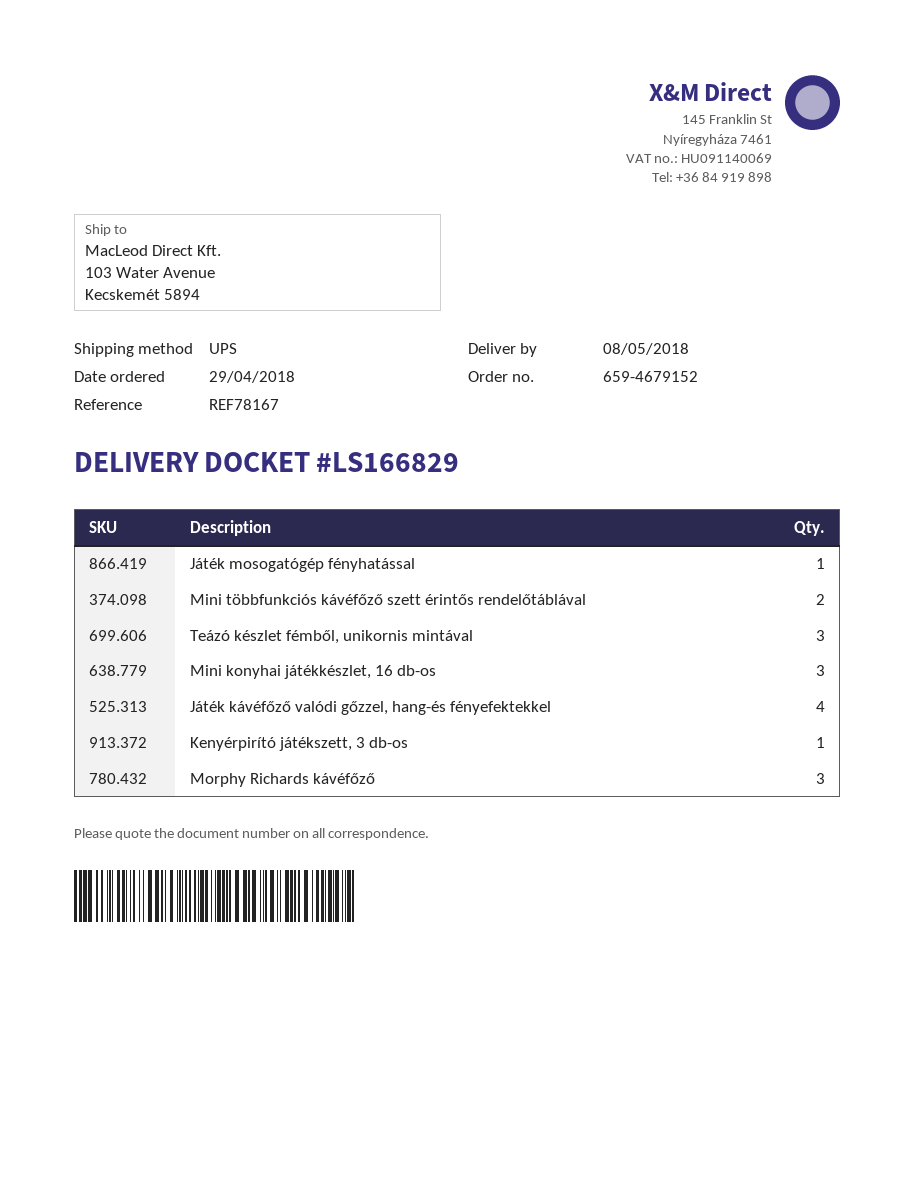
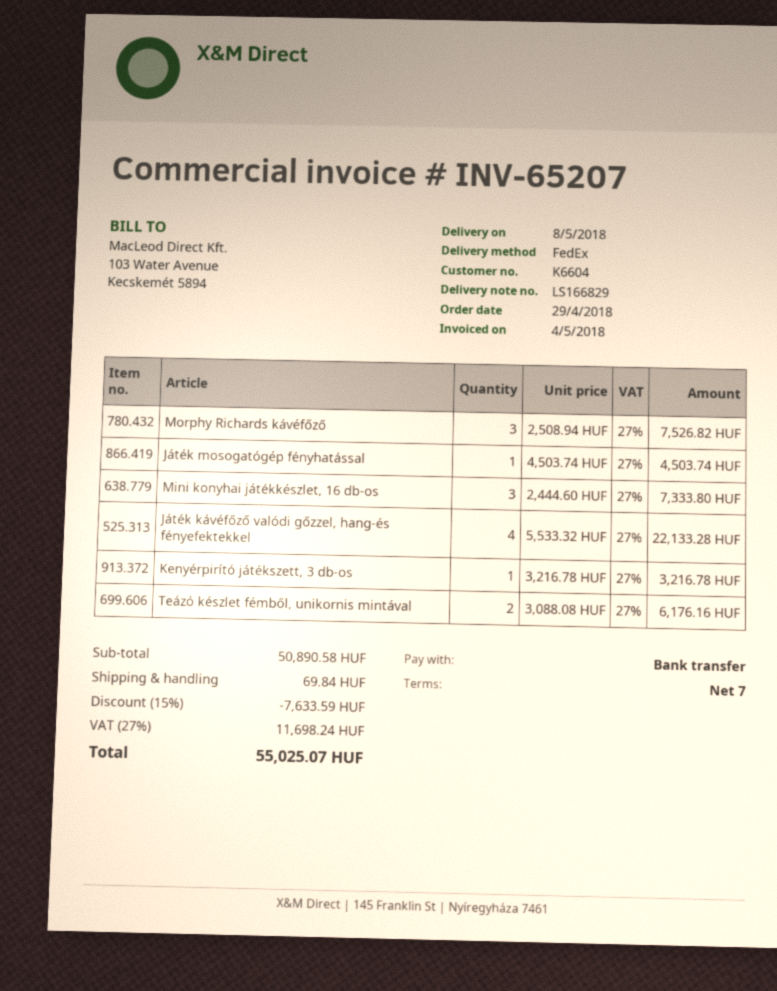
shipping method: UPS -> FedEx
Mini többfunkciós kávéfőző szett érintős rendelőtáblával: 2 -> none
Teázó készlet fémből, unikornis mintával: 3 -> 2

